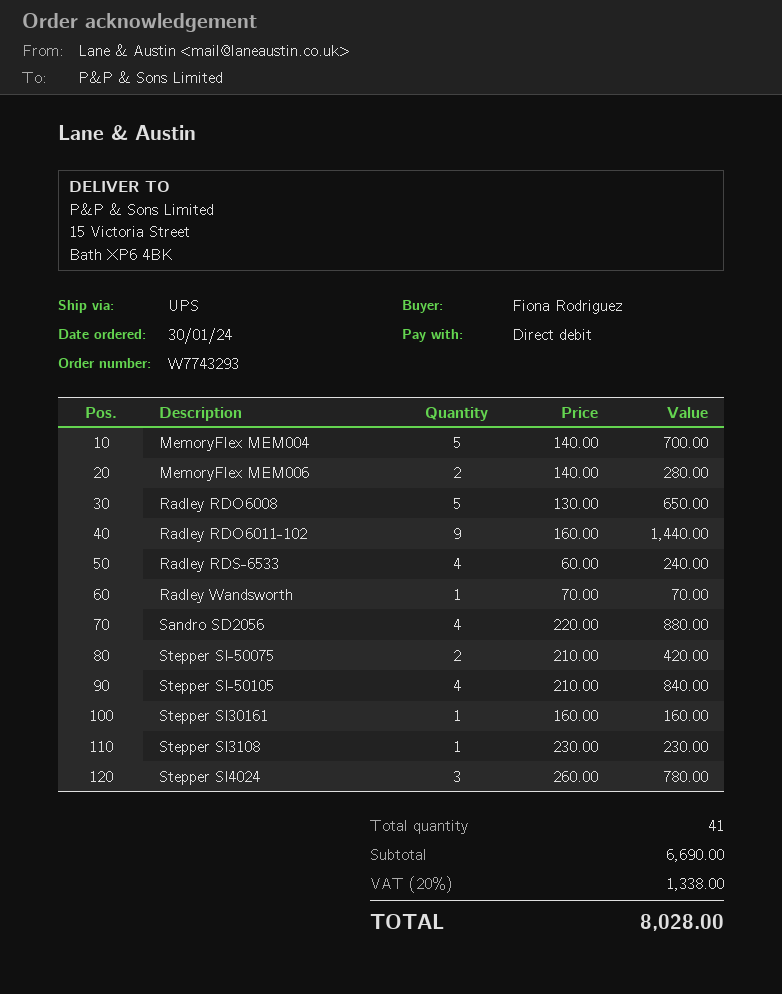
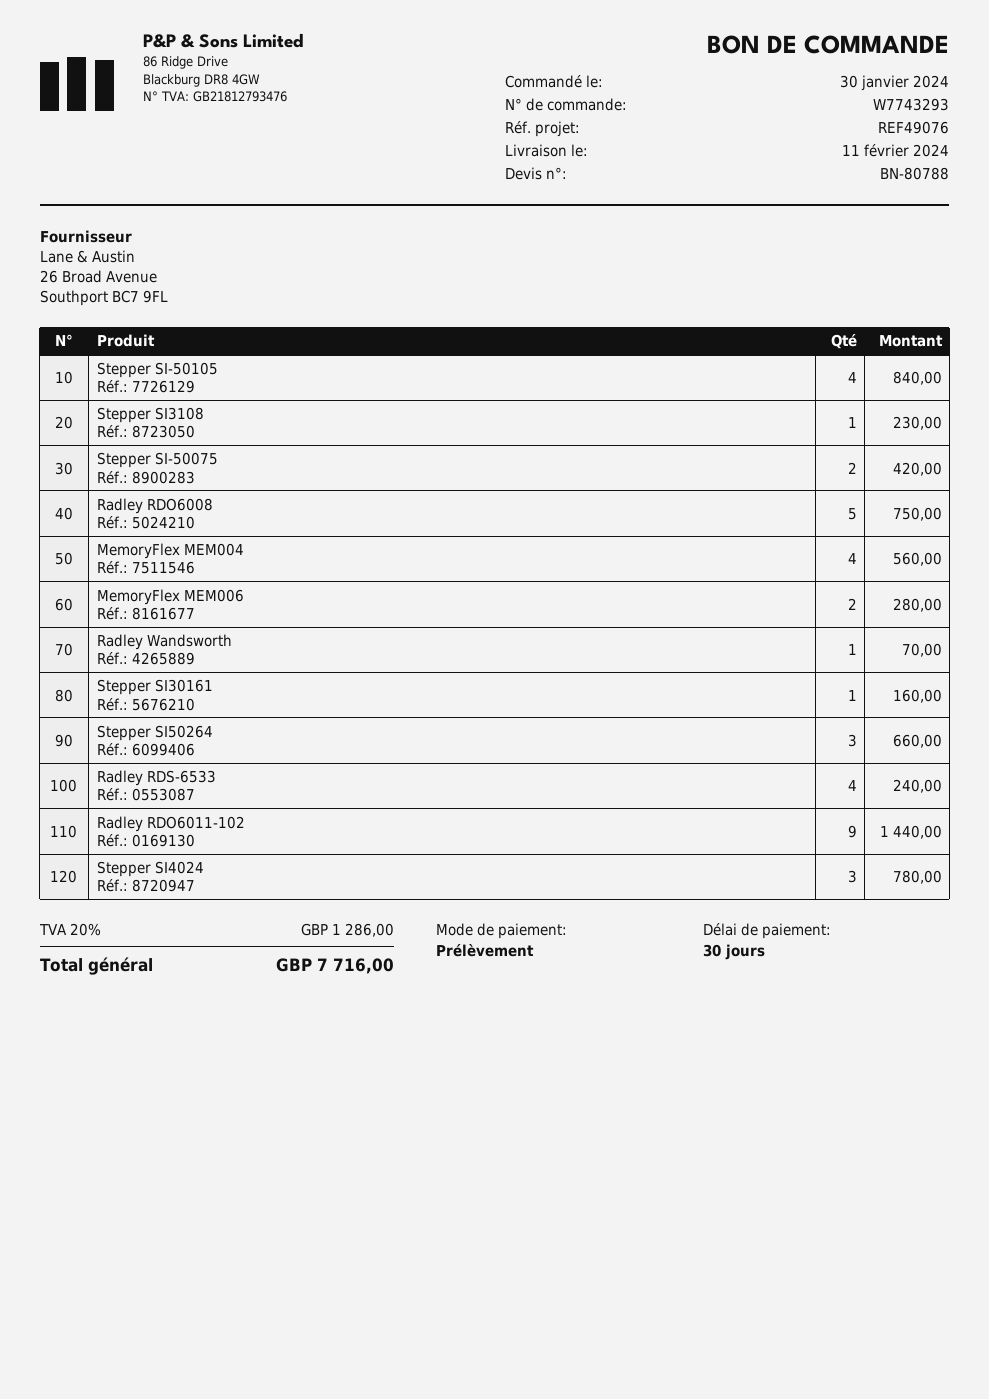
MemoryFlex MEM004: 5 for 700.00 -> 4 for 560.00
Radley RDO6008: 5 for 650.00 -> 5 for 750.00
Sandro SD2056: 4 for 880.00 -> none
Stepper SI50264: none -> 3 for 660.00
tax: 20% = 1338.00 -> 20% = 1286.00
total: 8028.00 -> 7716.00

